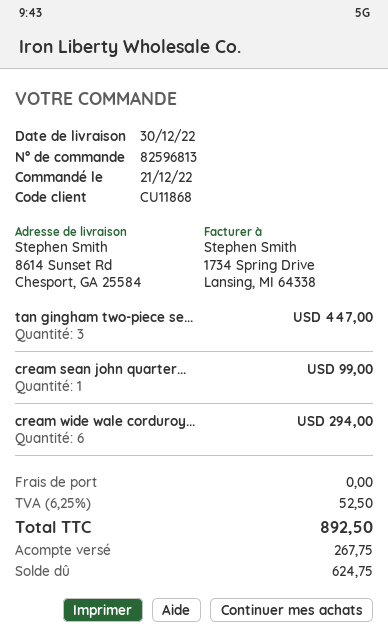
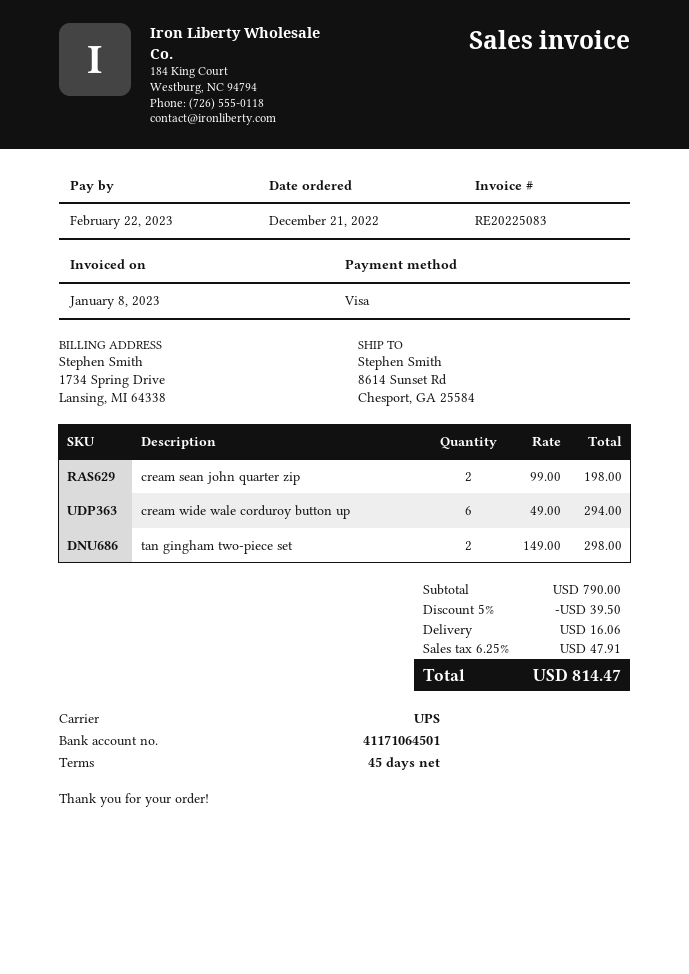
tan gingham two-piece se...: 3 for 447.00 -> 2 for 298.00
cream sean john quarter...: 1 for 99.00 -> 2 for 198.00
discount: none -> 5% = 39.50
shipping: 0.00 -> 16.06
tax: 6.25% = 52.50 -> 6.25% = 47.91
total: 892.50 -> 814.47

